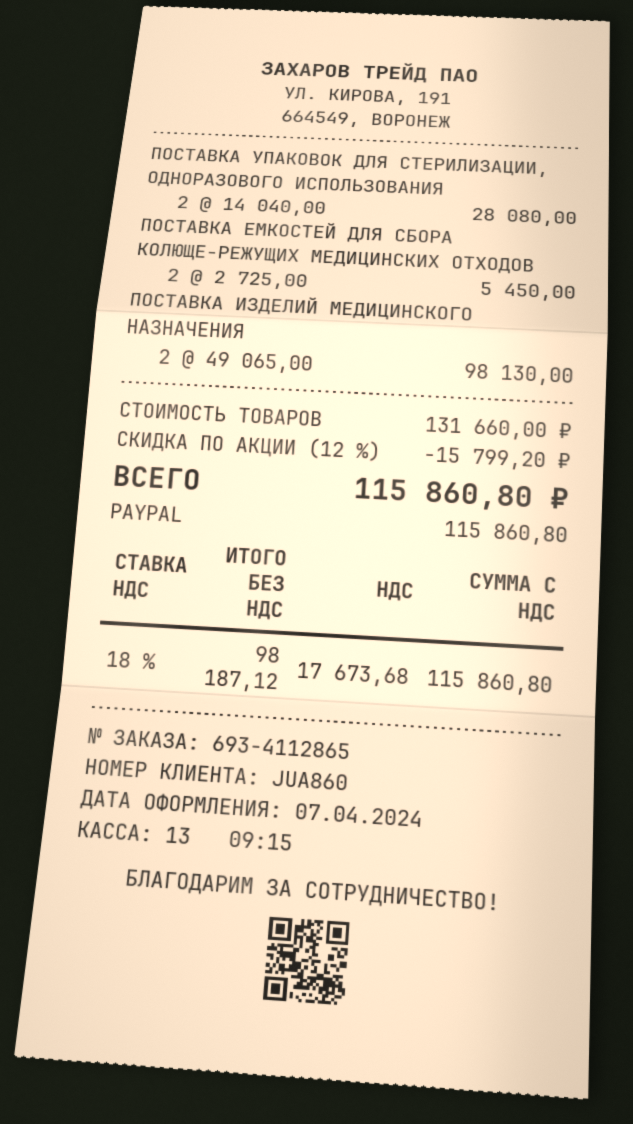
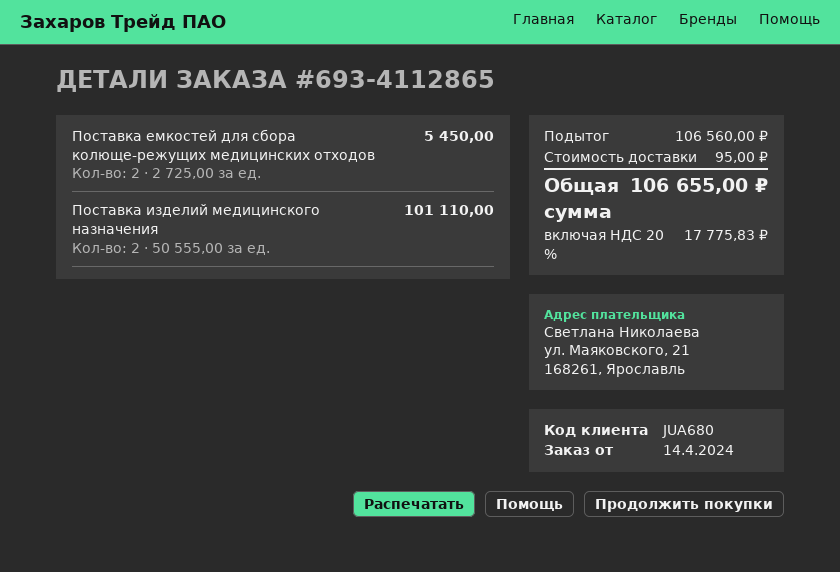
order date: 2024-04-07 -> 2024-04-14
customer number: JUA860 -> JUA680
ПОСТАВКА УПАКОВОК ДЛЯ СТЕРИЛИЗАЦИИ, ОДНОРАЗОВОГО ИСПОЛЬЗОВАНИЯ: 2 x 14040.00 = 28080.00 -> none
ПОСТАВКА ИЗДЕЛИЙ МЕДИЦИНСКОГО НАЗНАЧЕНИЯ: 2 x 49065.00 = 98130.00 -> 2 x 50555.00 = 101110.00
subtotal: 131660.00 -> 106560.00
discount: 12% = 15799.20 -> none
shipping: none -> 95.00
tax: 18% = 17673.68 -> 20% = 17775.83
total: 115860.80 -> 106655.00

